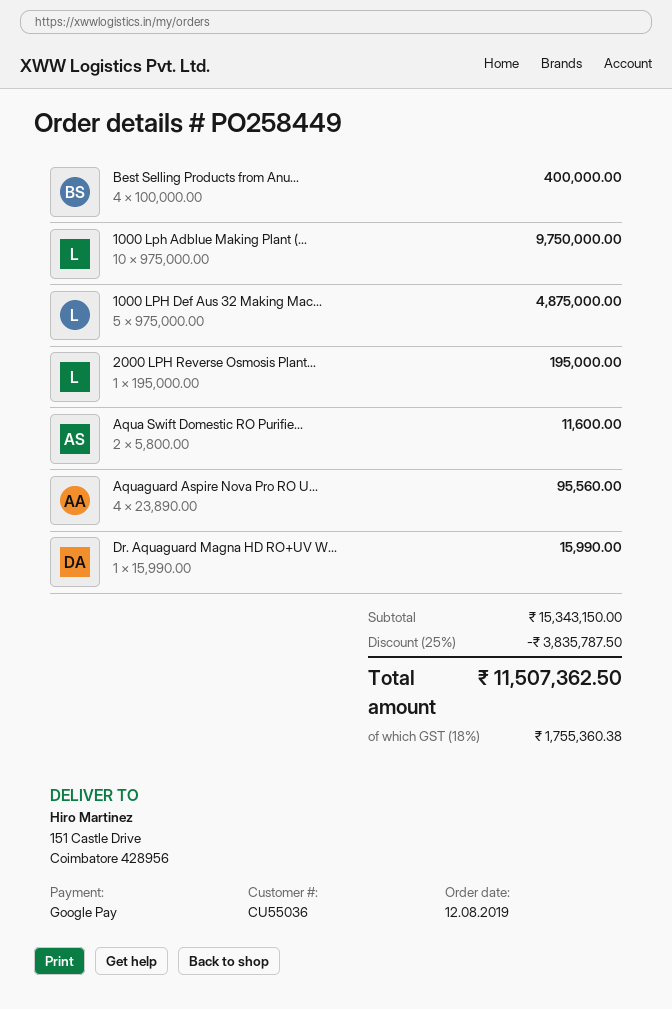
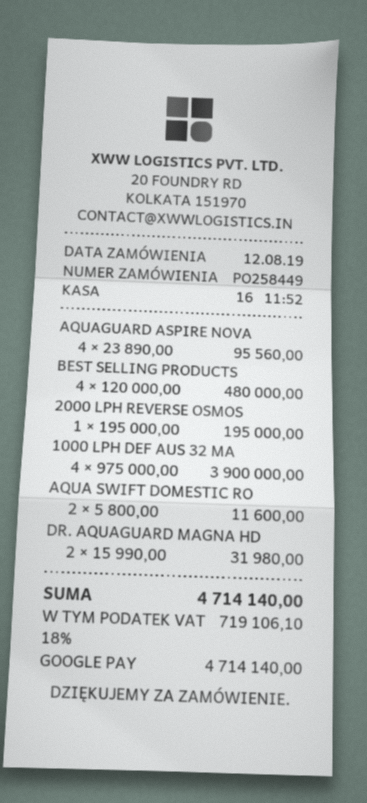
Best Selling Products from Anu...: 4 x 100000.00 = 400000.00 -> 4 x 120000.00 = 480000.00
1000 Lph Adblue Making Plant (...: 10 x 975000.00 = 9750000.00 -> none
1000 LPH Def Aus 32 Making Mac...: 5 x 975000.00 = 4875000.00 -> 4 x 975000.00 = 3900000.00
Dr. Aquaguard Magna HD RO+UV W...: 1 x 15990.00 = 15990.00 -> 2 x 15990.00 = 31980.00
discount: 25% = 3835787.50 -> none
tax: 18% = 1755360.38 -> 18% = 719106.10
total: 11507362.50 -> 4714140.00

